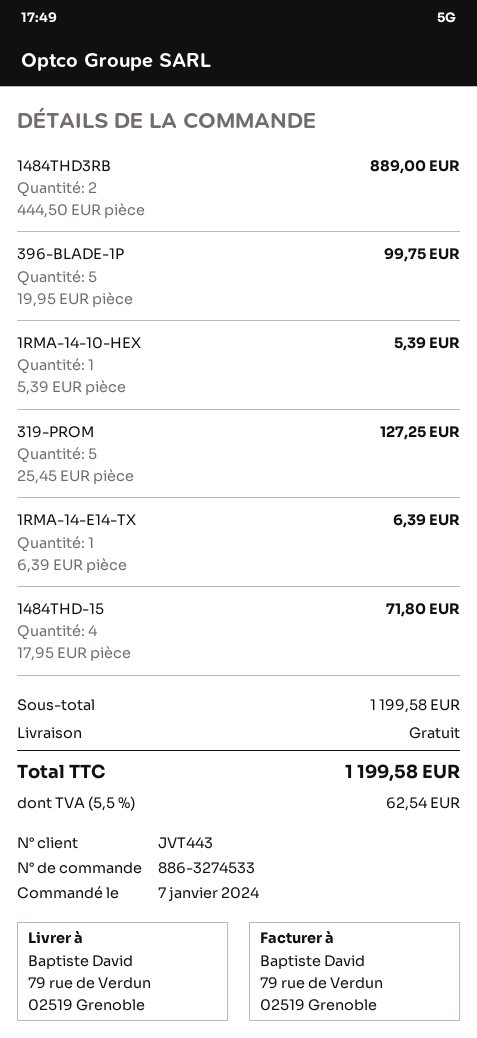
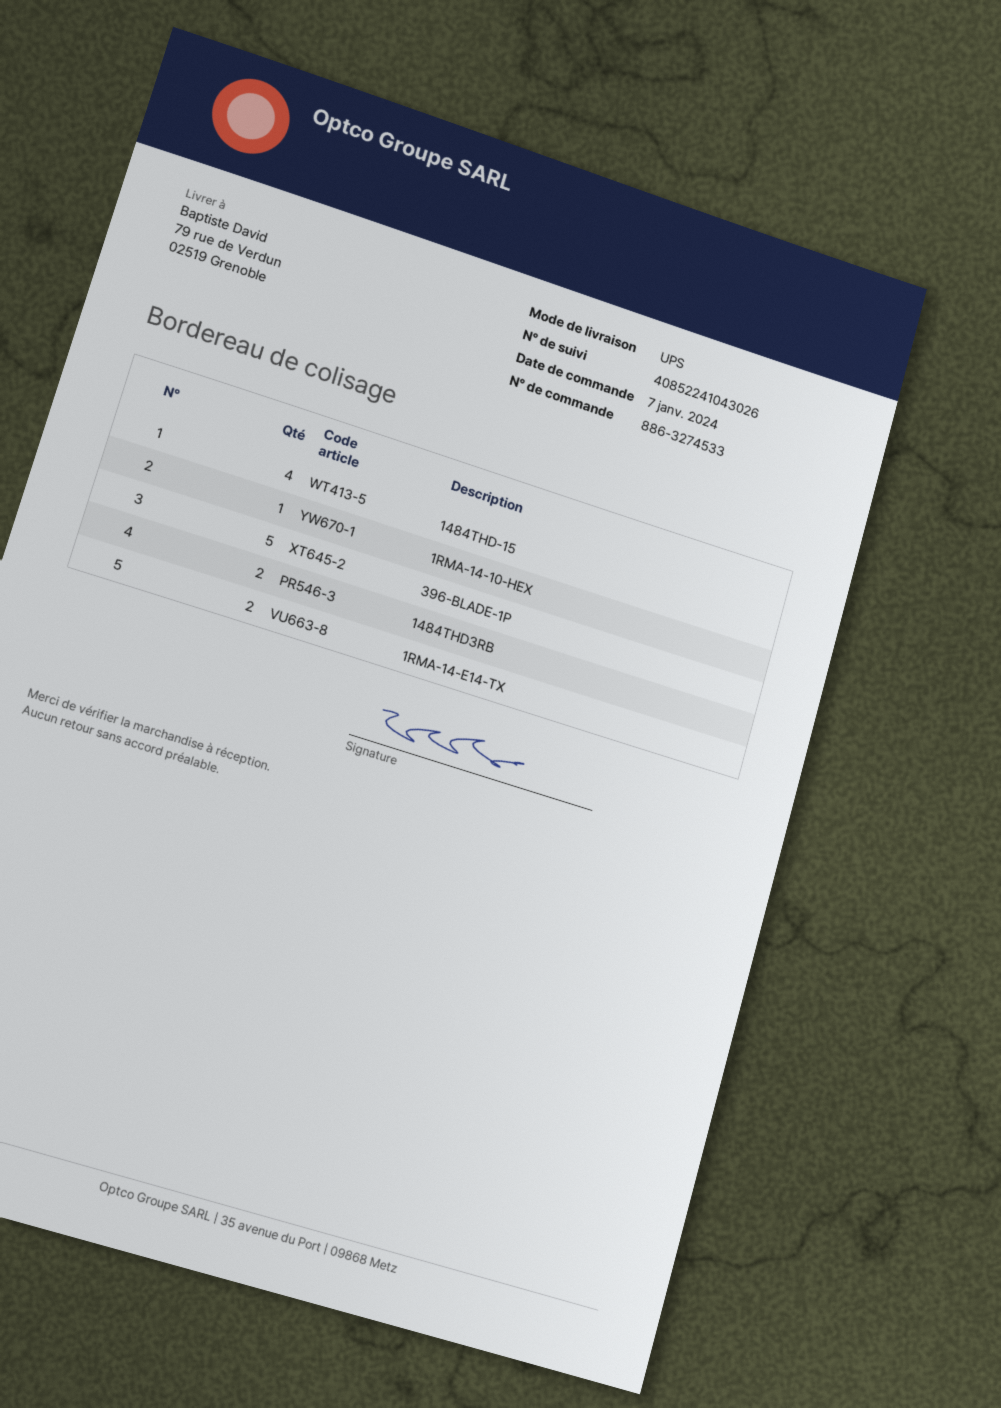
319-PROM: 5 -> none
1RMA-14-E14-TX: 1 -> 2

